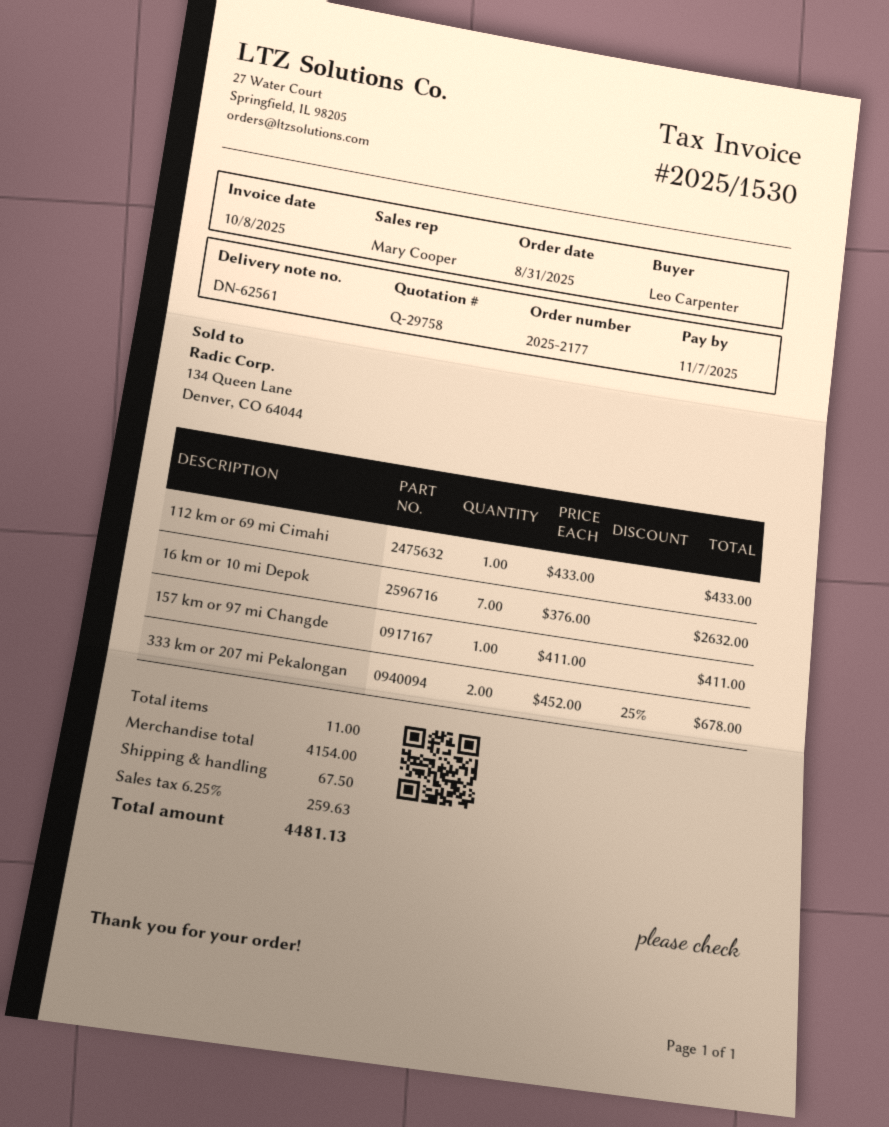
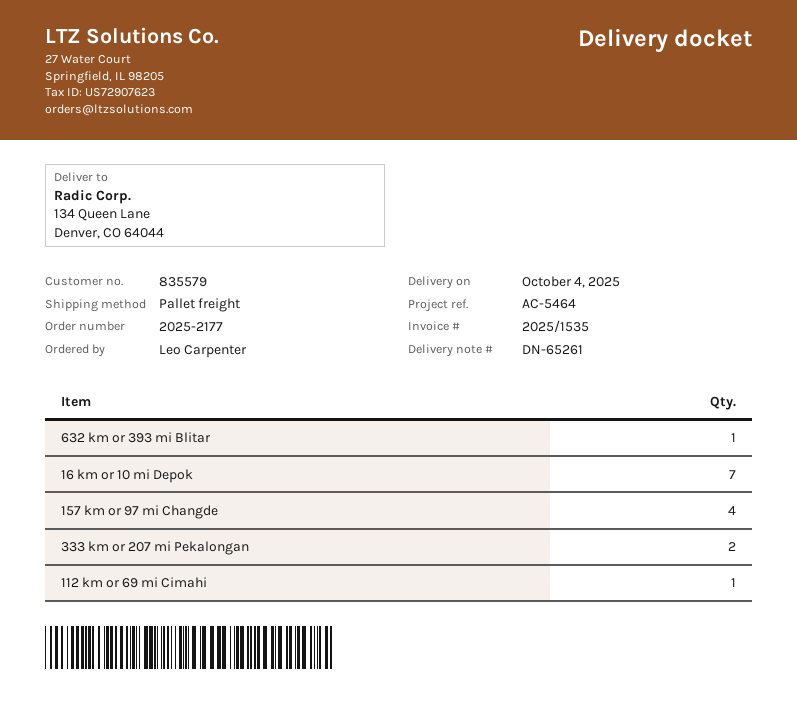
delivery note number: DN-62561 -> DN-65261
invoice number: 2025/1530 -> 2025/1535
157 km or 97 mi Changde: 1 -> 4
632 km or 393 mi Blitar: none -> 1

